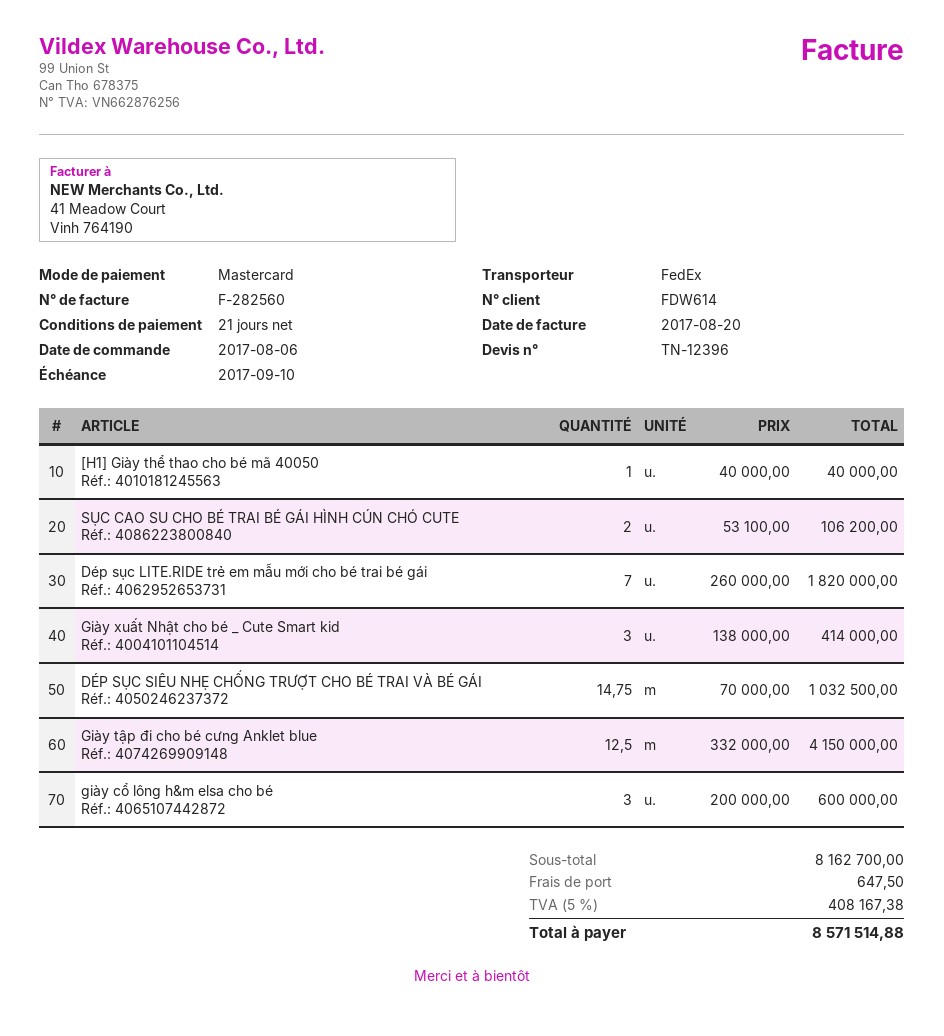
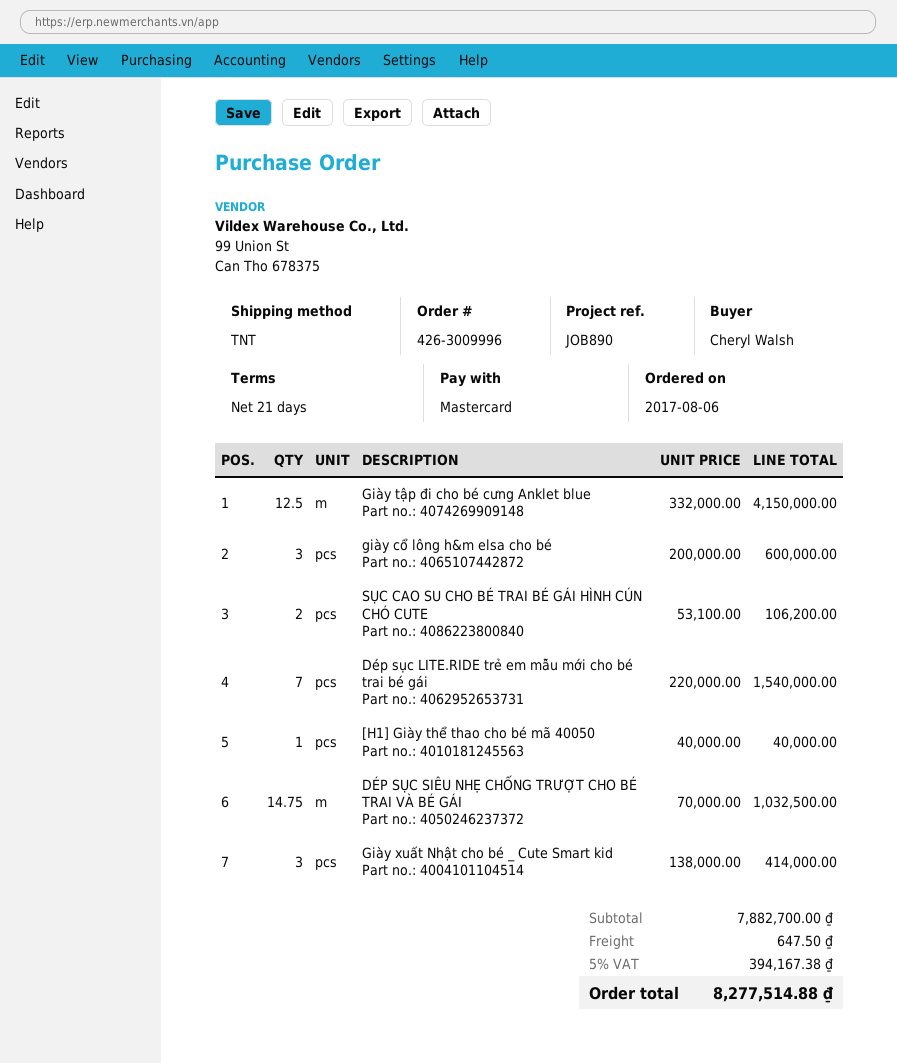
shipping method: FedEx -> TNT
Dép sục LITE.RIDE trẻ em mẫu mới cho bé trai bé gái: 7 x 260000.00 = 1820000.00 -> 7 x 220000.00 = 1540000.00
subtotal: 8162700.00 -> 7882700.00
tax: 5% = 408167.38 -> 5% = 394167.38
total: 8571514.88 -> 8277514.88

